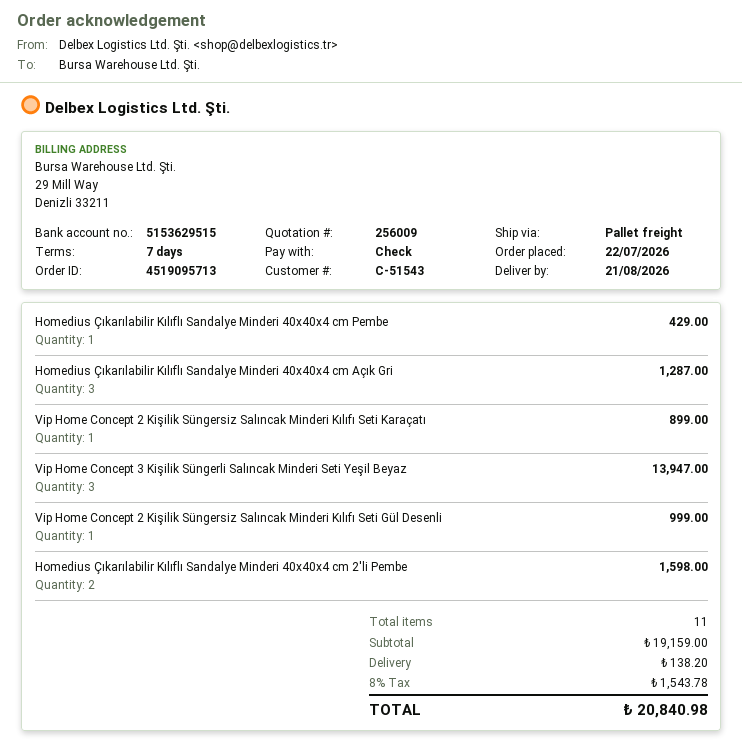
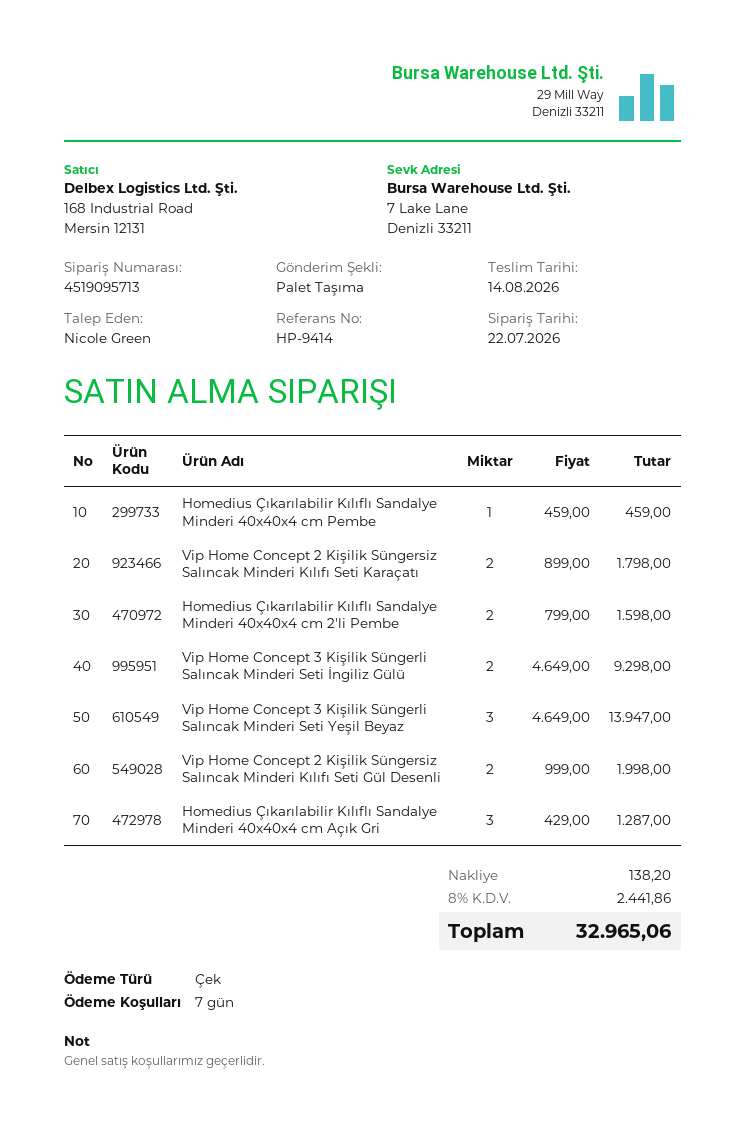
delivery date: 2026-08-21 -> 2026-08-14
Homedius Çıkarılabilir Kılıflı Sandalye Minderi 40x40x4 cm Pembe: 1 for 429.00 -> 1 for 459.00
Vip Home Concept 2 Kişilik Süngersiz Salıncak Minderi Kılıfı Seti Karaçatı: 1 for 899.00 -> 2 for 1798.00
Vip Home Concept 2 Kişilik Süngersiz Salıncak Minderi Kılıfı Seti Gül Desenli: 1 for 999.00 -> 2 for 1998.00
Vip Home Concept 3 Kişilik Süngerli Salıncak Minderi Seti İngiliz Gülü: none -> 2 for 9298.00
tax: 8% = 1543.78 -> 8% = 2441.86
total: 20840.98 -> 32965.06

